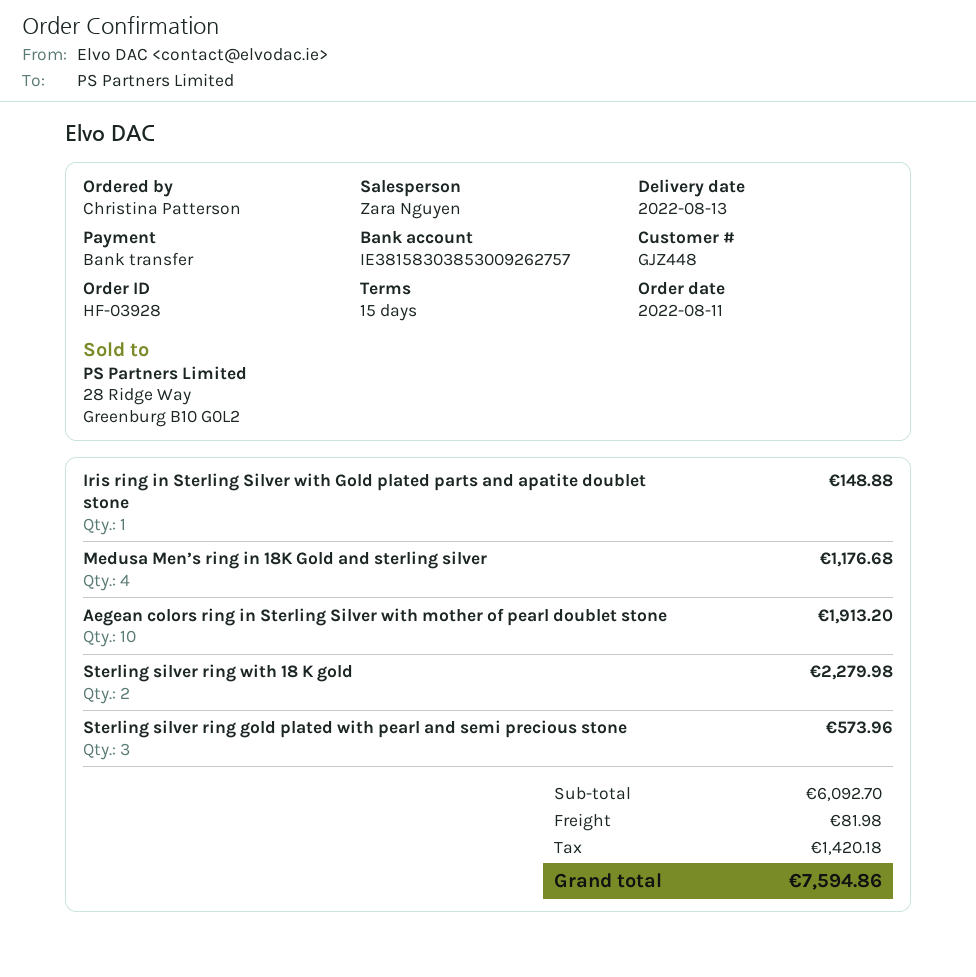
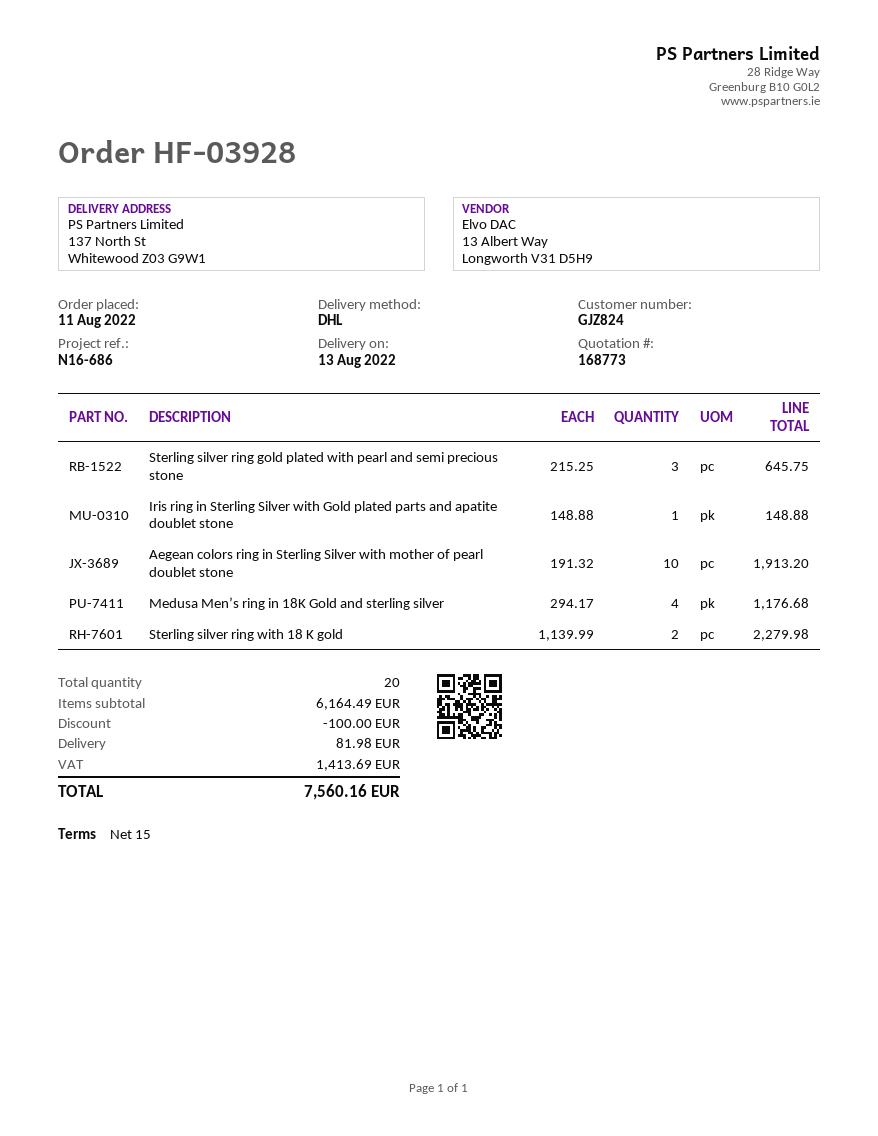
customer number: GJZ448 -> GJZ824
Sterling silver ring gold plated with pearl and semi precious stone: 3 for 573.96 -> 3 for 645.75
subtotal: 6092.70 -> 6164.49
discount: none -> 100.00
tax: 1420.18 -> 1413.69
total: 7594.86 -> 7560.16

